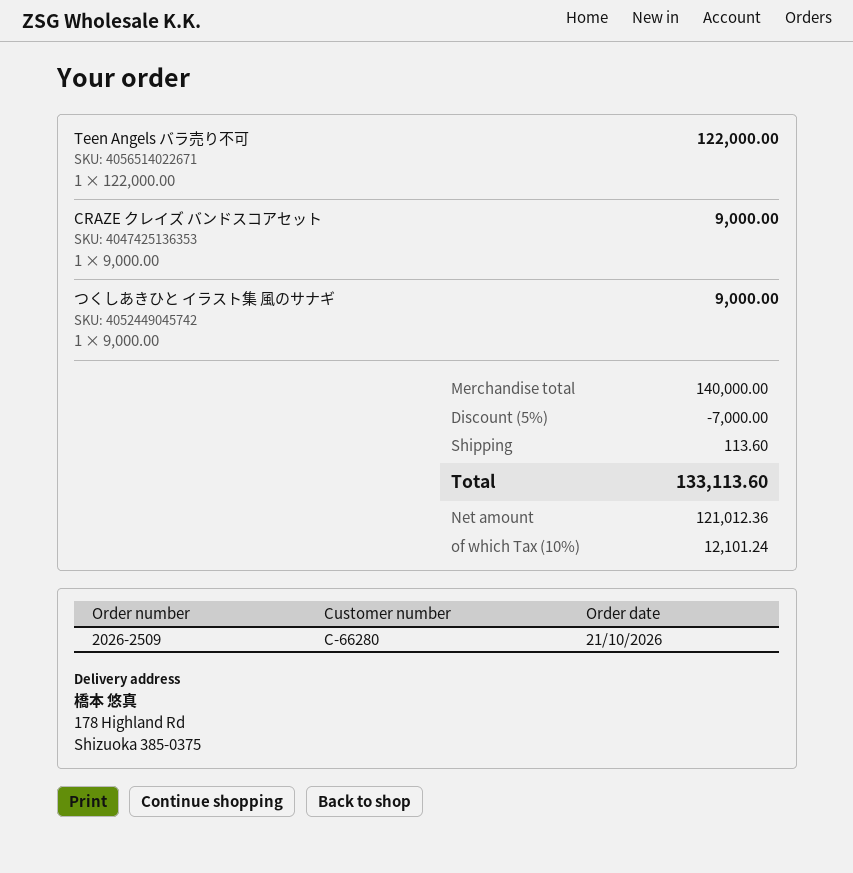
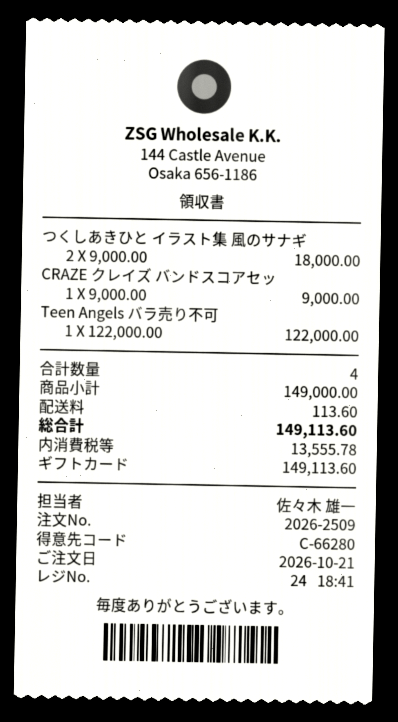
つくしあきひと イラスト集 風のサナギ: 1 x 9000.00 = 9000.00 -> 2 x 9000.00 = 18000.00
subtotal: 140000.00 -> 149000.00
discount: 5% = 7000.00 -> none
tax: 12101.24 -> 13555.78
total: 133113.60 -> 149113.60

